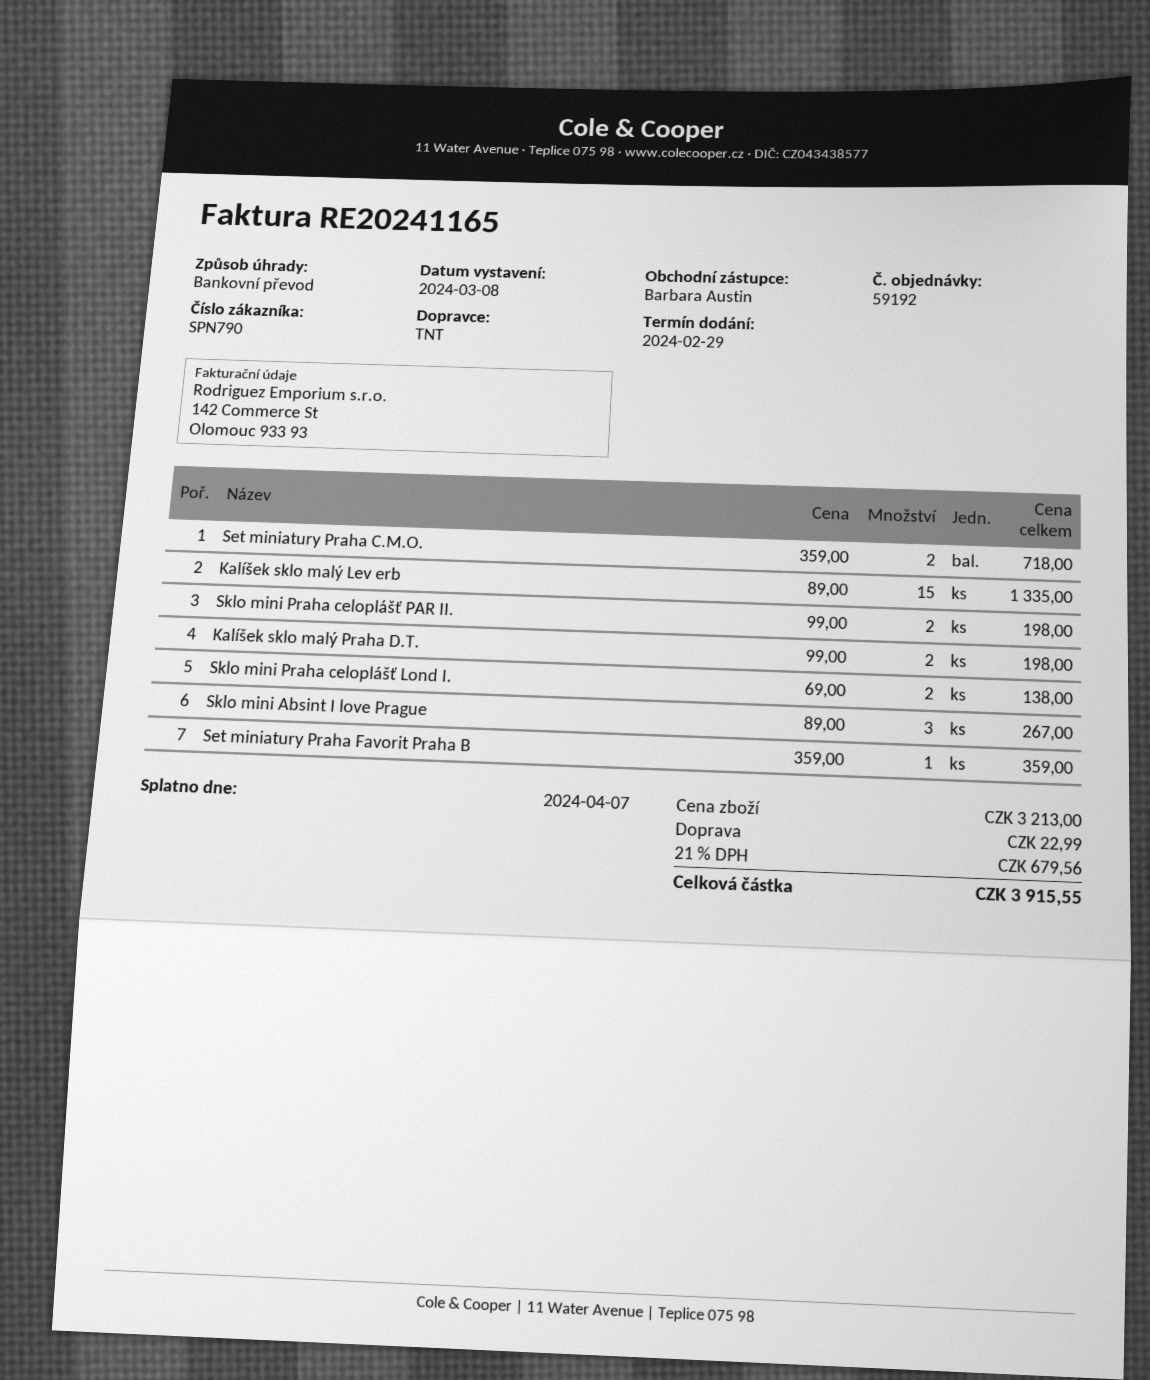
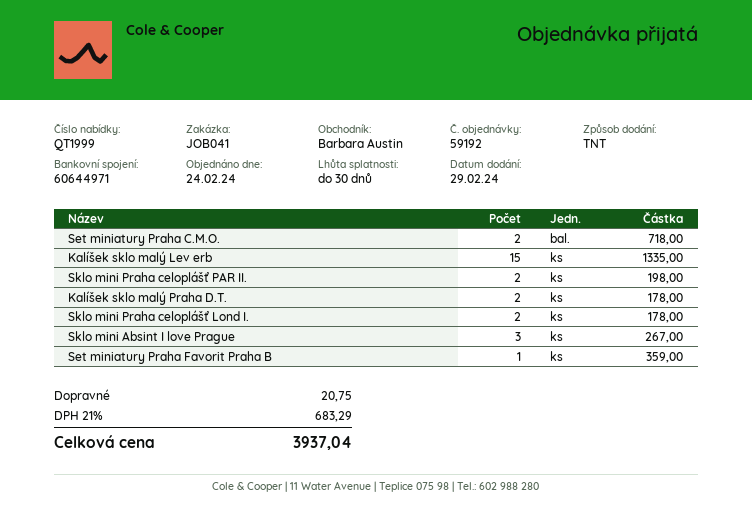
Kalíšek sklo malý Praha D.T.: 2 for 198.00 -> 2 for 178.00
Sklo mini Praha celoplášť Lond I.: 2 for 138.00 -> 2 for 178.00
shipping: 22.99 -> 20.75
tax: 21% = 679.56 -> 21% = 683.29
total: 3915.55 -> 3937.04

